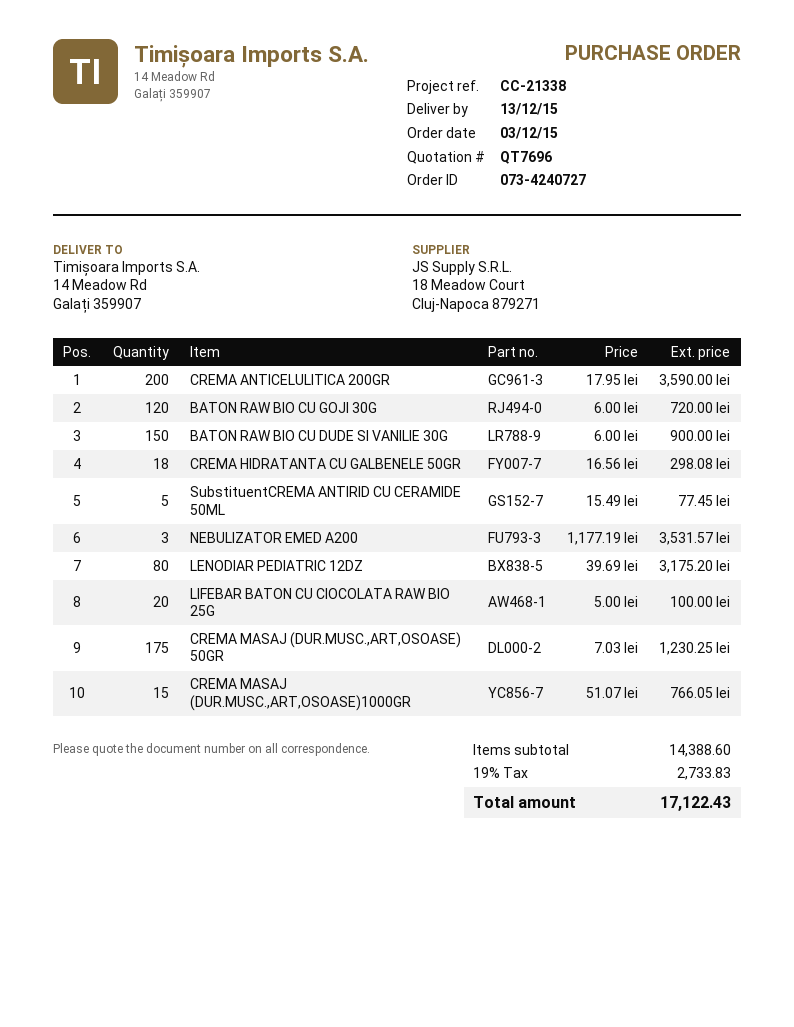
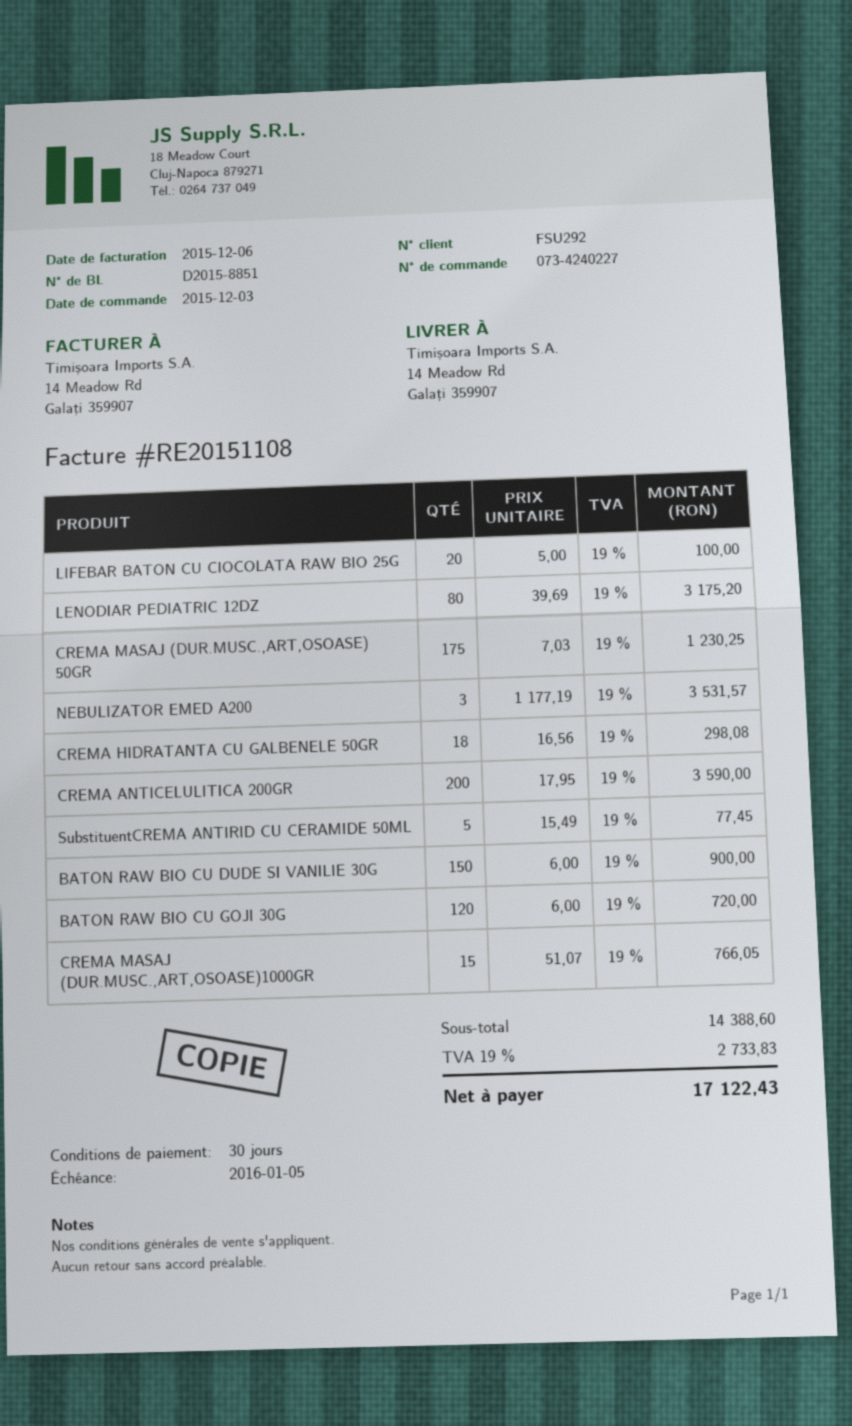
order number: 073-4240727 -> 073-4240227

